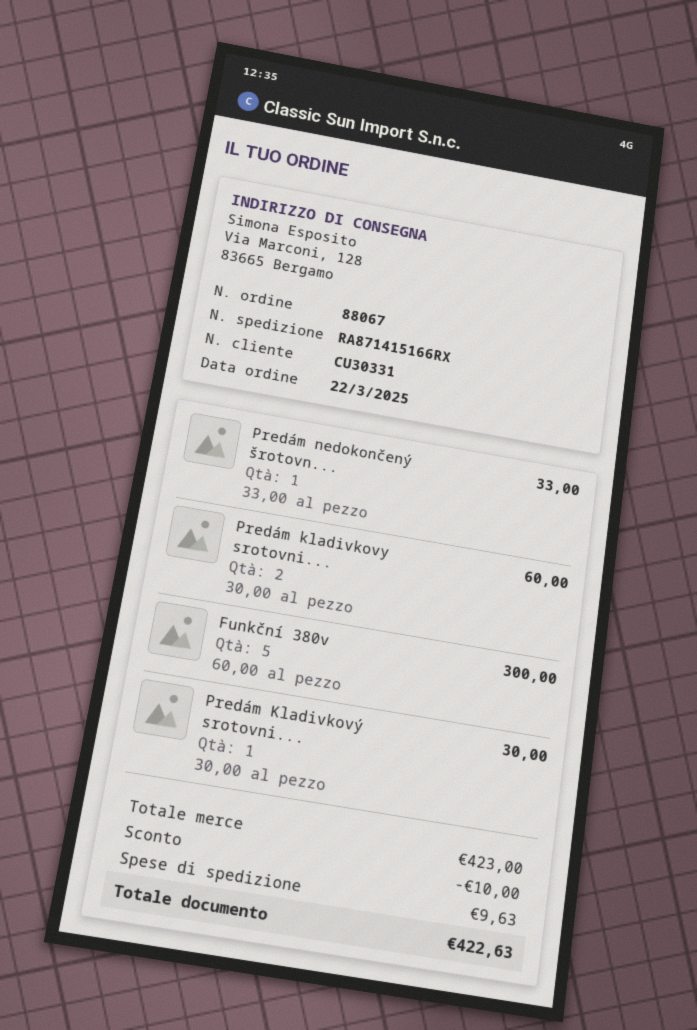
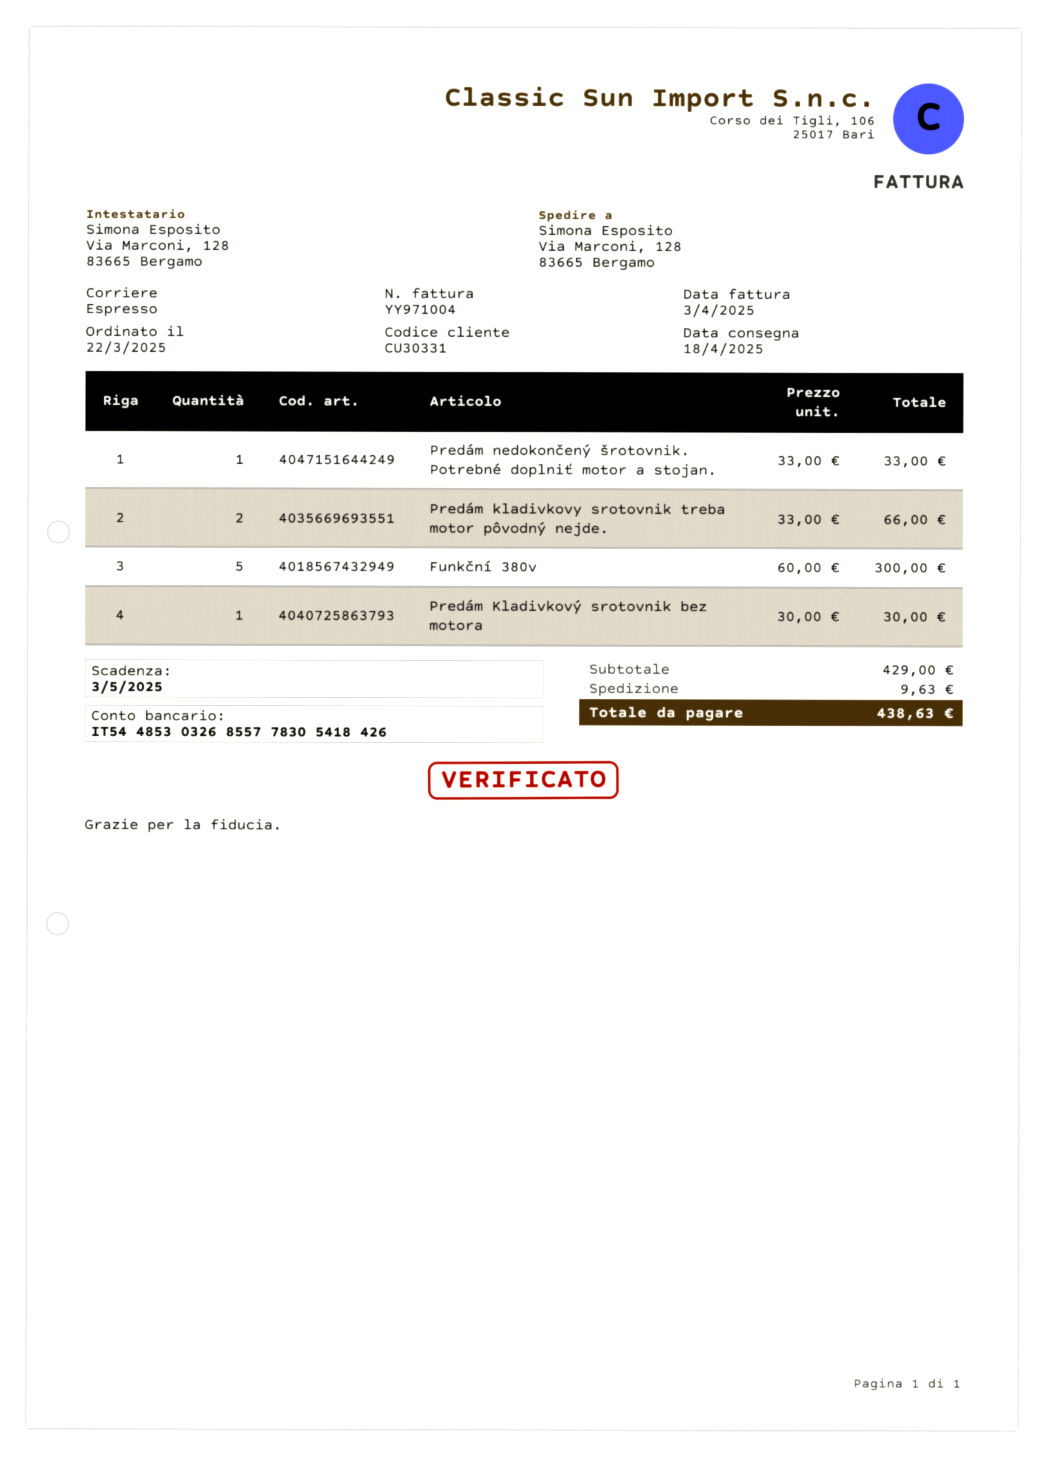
Predám kladivkovy srotovni...: 2 x 30.00 = 60.00 -> 2 x 33.00 = 66.00
subtotal: 423.00 -> 429.00
discount: 10.00 -> none
total: 422.63 -> 438.63

